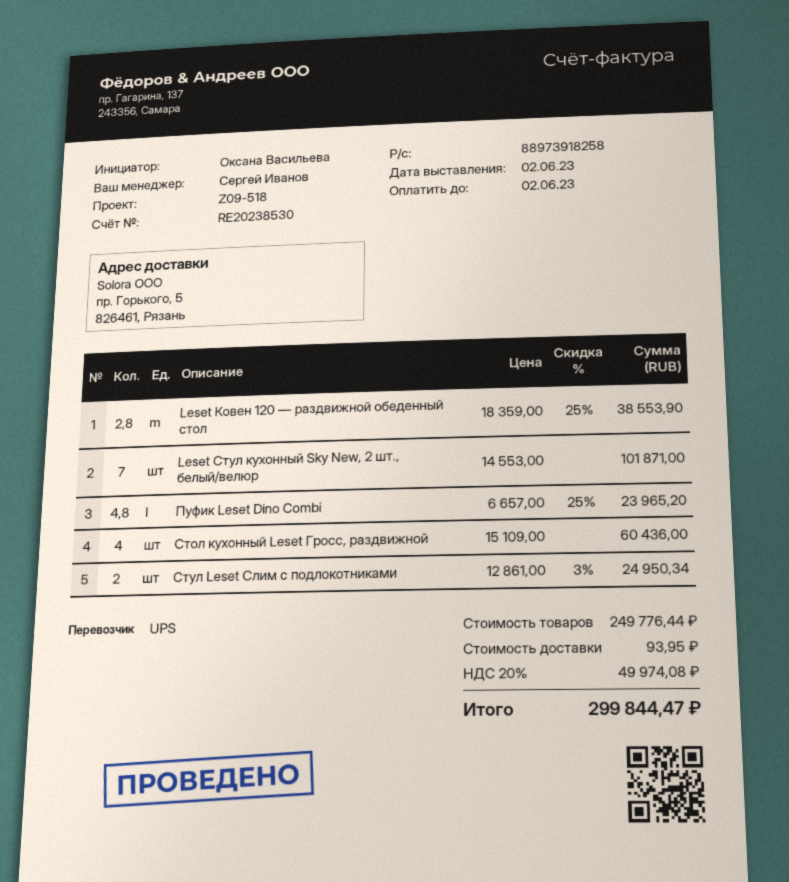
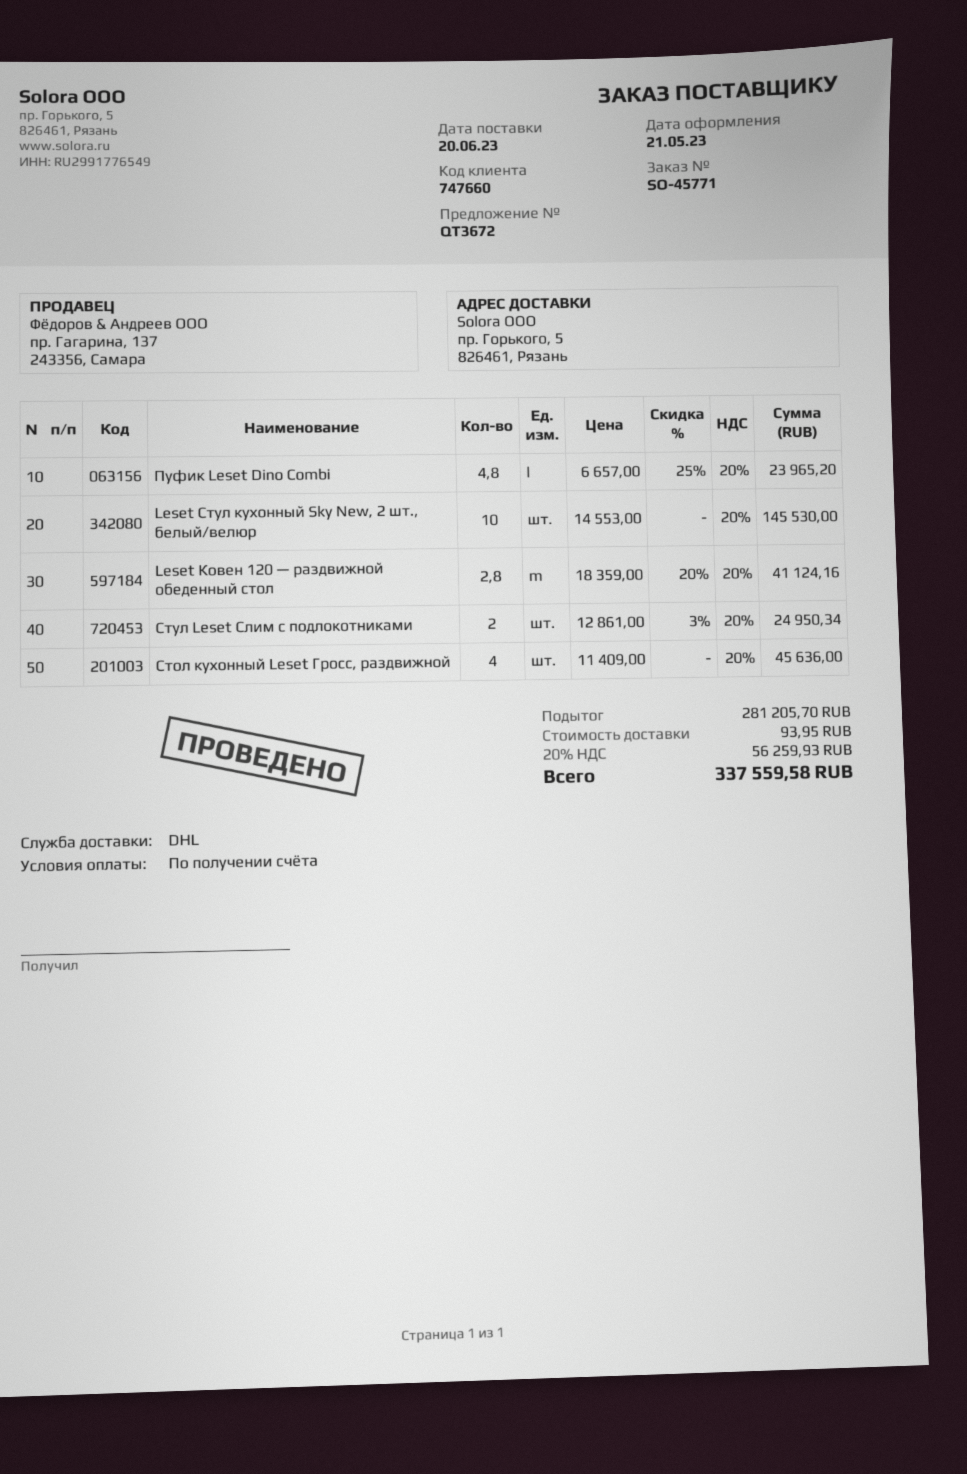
shipping method: UPS -> DHL
Leset Ковен 120 — раздвижной обеденный стол: 2.8 x 18359.00 - 25% = 38553.90 -> 2.8 x 18359.00 - 20% = 41124.16
Leset Стул кухонный Sky New, 2 шт., белый/велюр: 7 x 14553.00 = 101871.00 -> 10 x 14553.00 = 145530.00
Стол кухонный Leset Гросс, раздвижной: 4 x 15109.00 = 60436.00 -> 4 x 11409.00 = 45636.00
subtotal: 249776.44 -> 281205.70
tax: 20% = 49974.08 -> 20% = 56259.93
total: 299844.47 -> 337559.58

